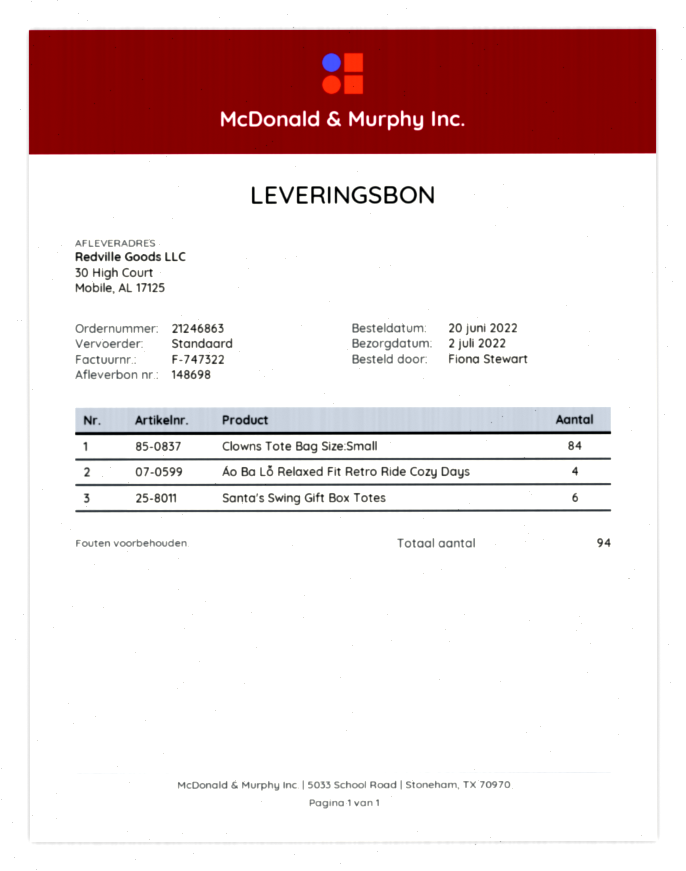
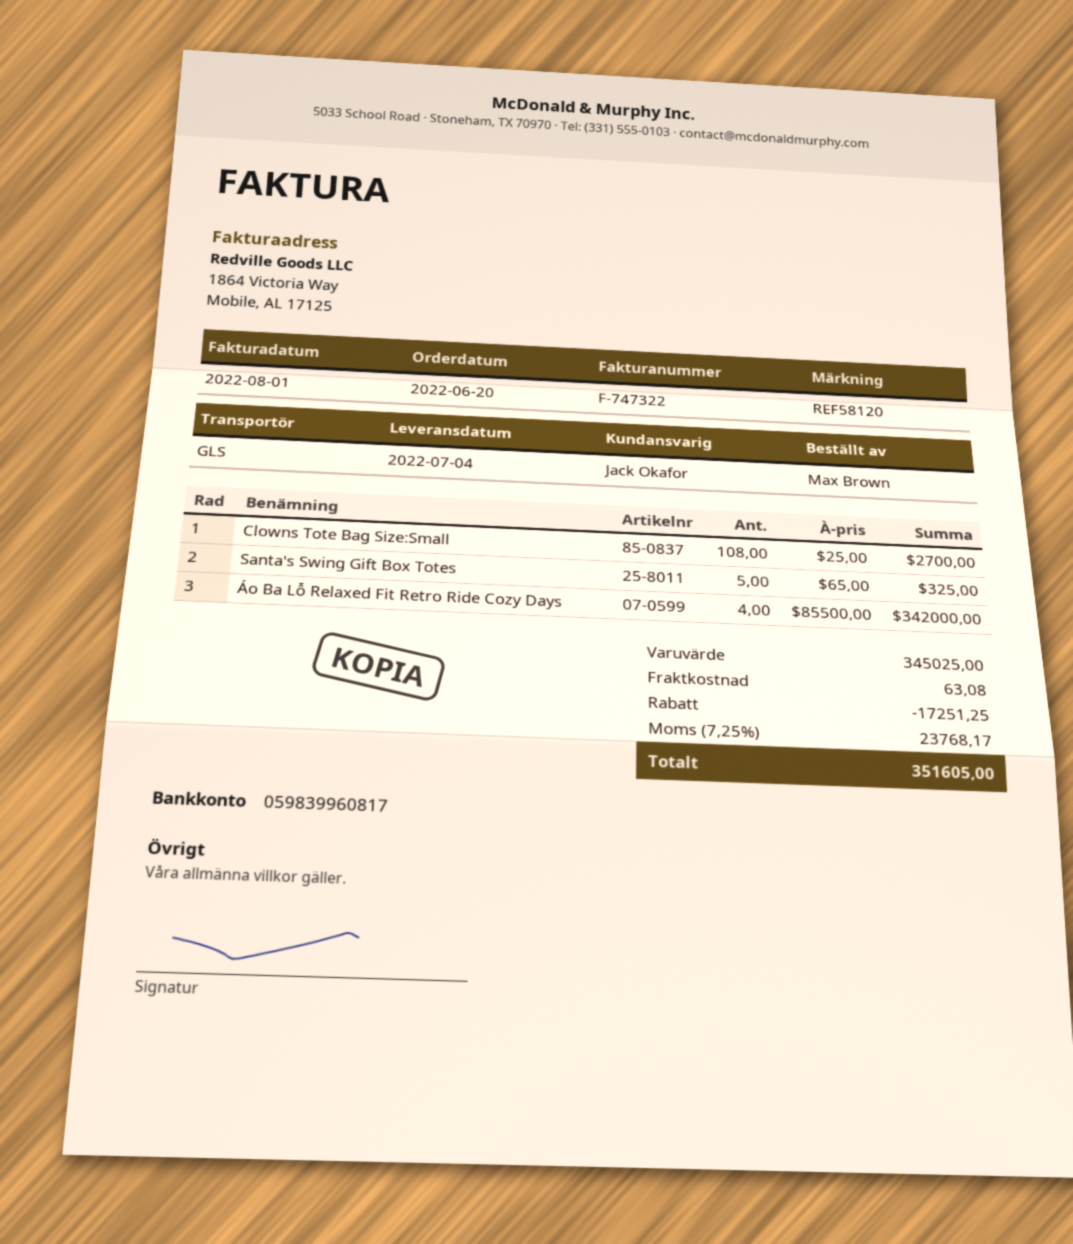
delivery date: 2022-07-02 -> 2022-07-04
ordered by: Fiona Stewart -> Max Brown
shipping method: standard -> GLS
Clowns Tote Bag Size:Small: 84 -> 108
Santa's Swing Gift Box Totes: 6 -> 5

